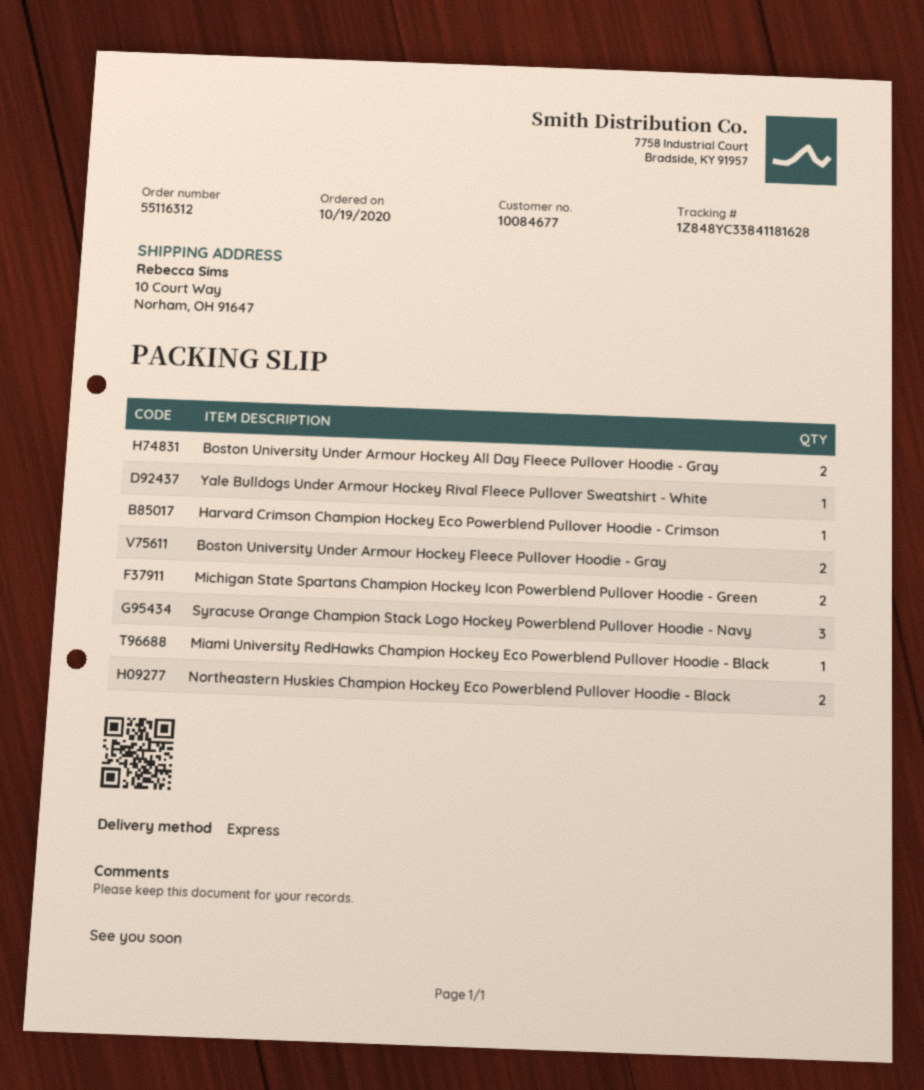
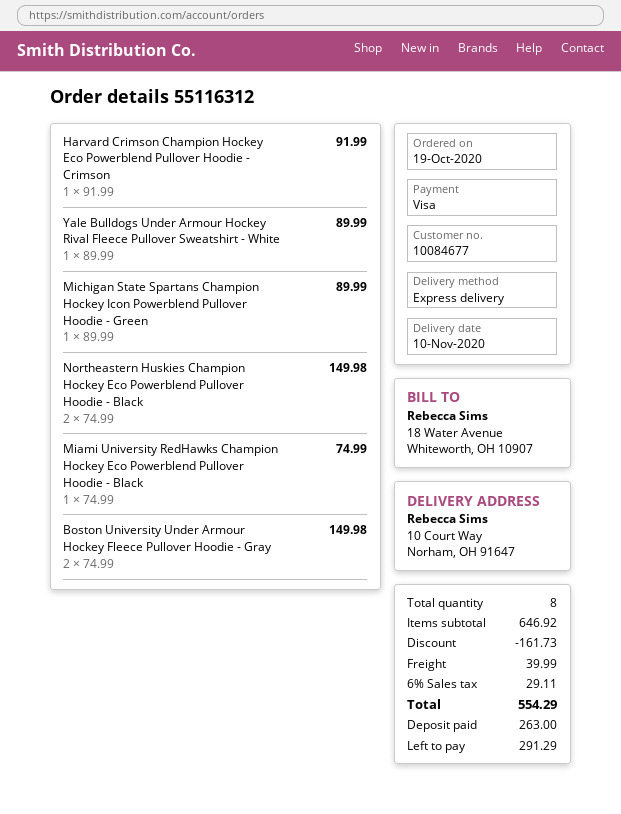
Boston University Under Armour Hockey All Day Fleece Pullover Hoodie - Gray: 2 -> none
Michigan State Spartans Champion Hockey Icon Powerblend Pullover Hoodie - Green: 2 -> 1
Syracuse Orange Champion Stack Logo Hockey Powerblend Pullover Hoodie - Navy: 3 -> none

